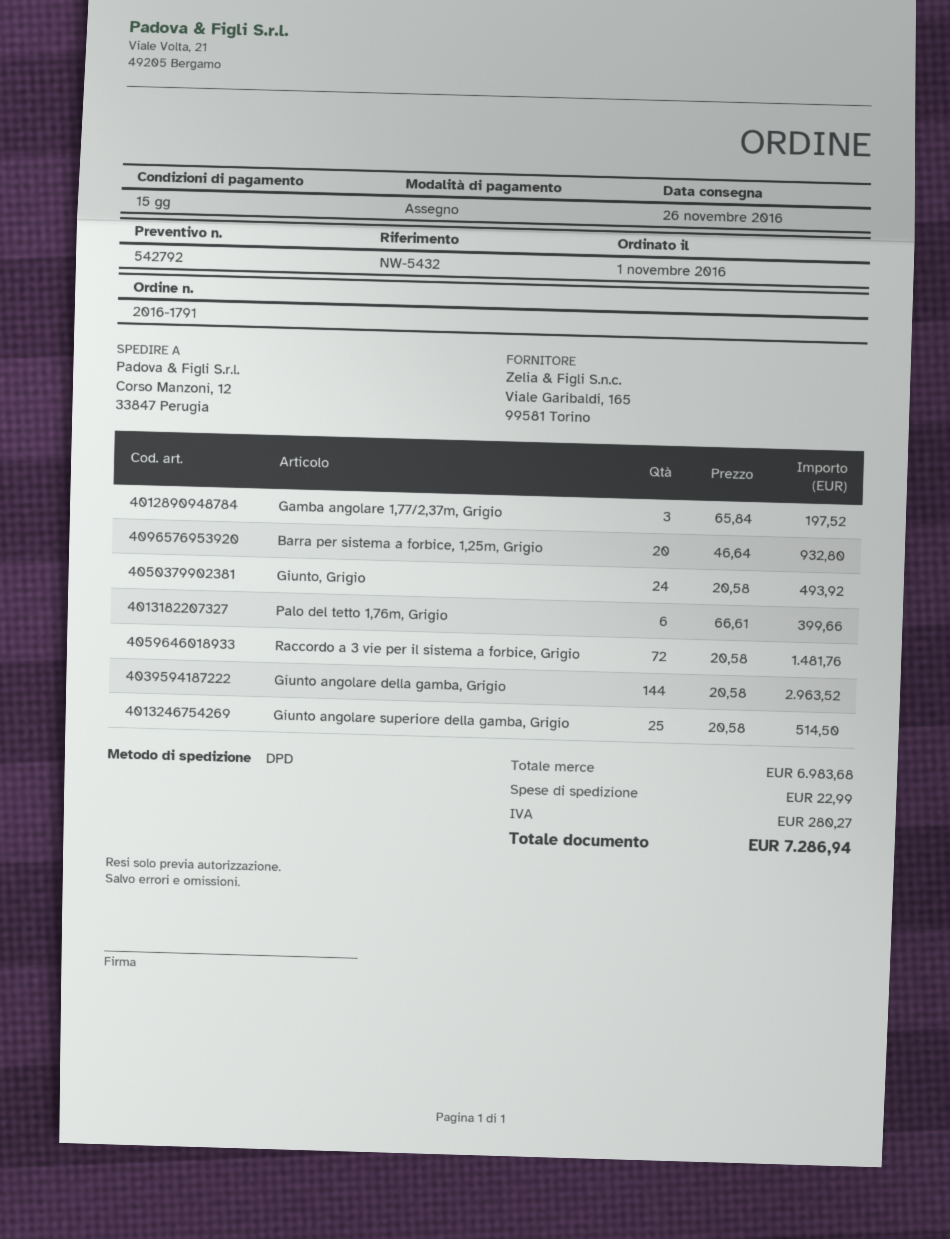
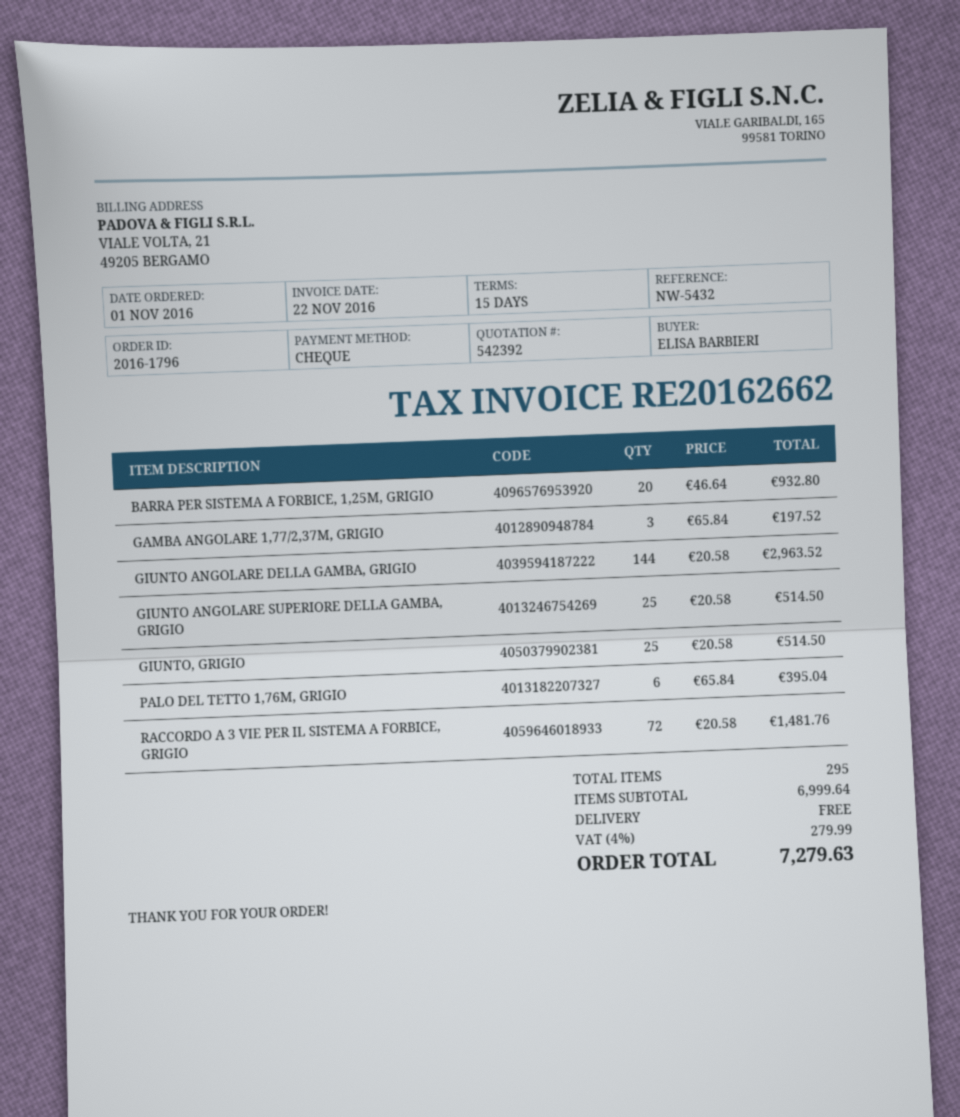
quote number: 542792 -> 542392
order number: 2016-1791 -> 2016-1796
Giunto, Grigio: 24 x 20.58 = 493.92 -> 25 x 20.58 = 514.50
Palo del tetto 1,76m, Grigio: 6 x 66.61 = 399.66 -> 6 x 65.84 = 395.04
subtotal: 6983.68 -> 6999.64
shipping: 22.99 -> 0.00
tax: 280.27 -> 279.99
total: 7286.94 -> 7279.63

